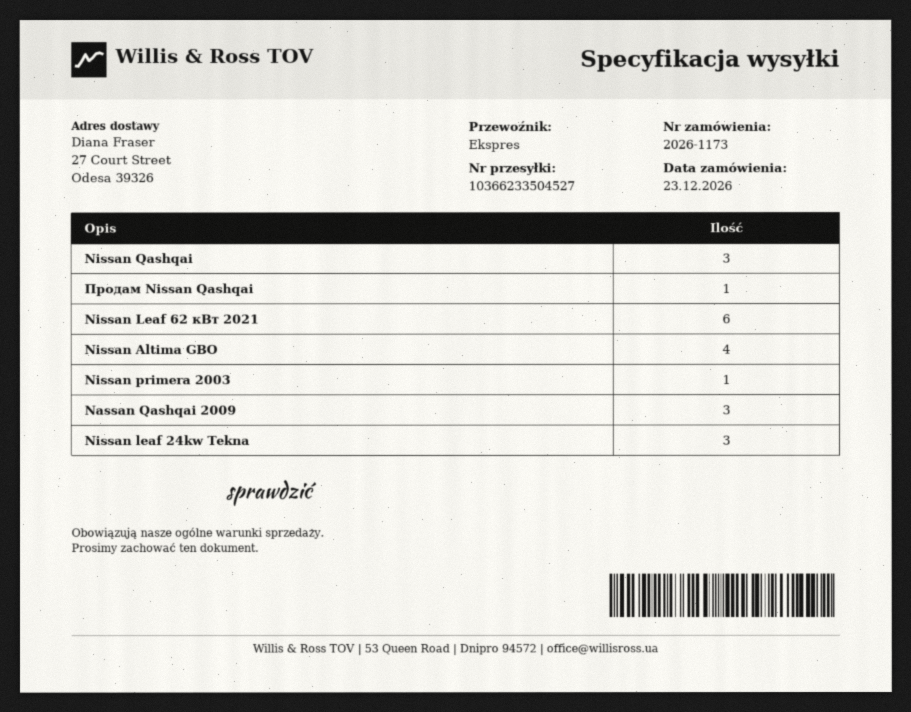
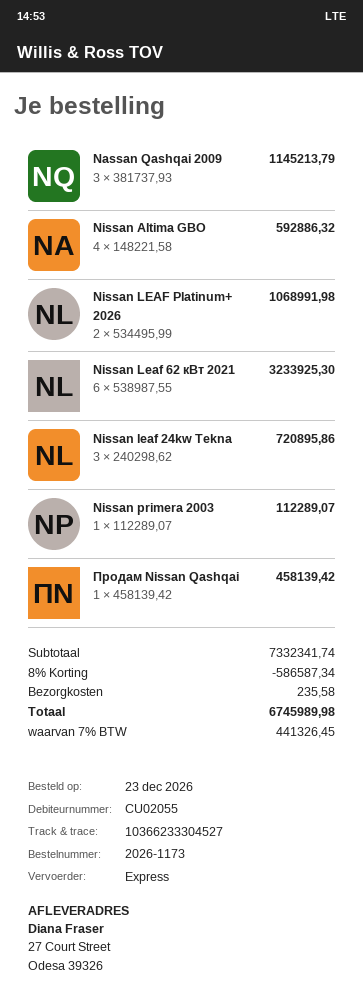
tracking number: 10366233504527 -> 10366233304527
Nissan Qashqаі: 3 -> none
Nissan LEAF Platinum+ 2026: none -> 2

